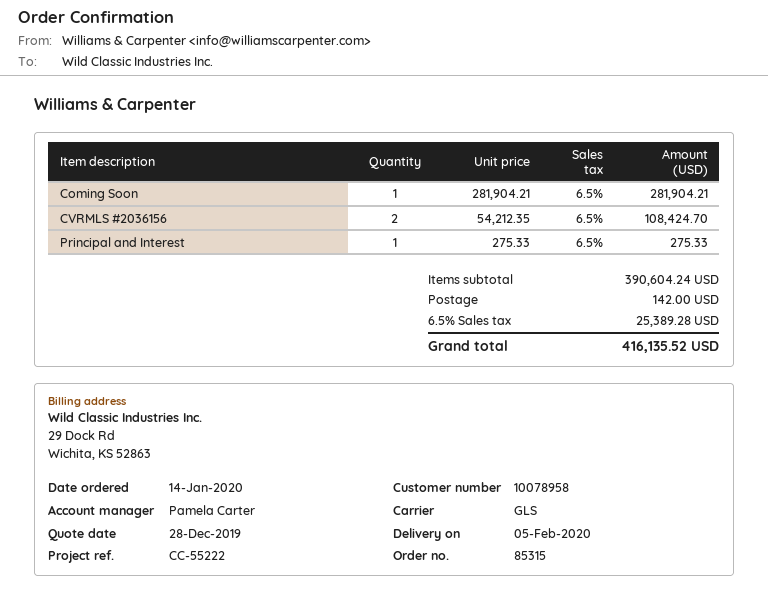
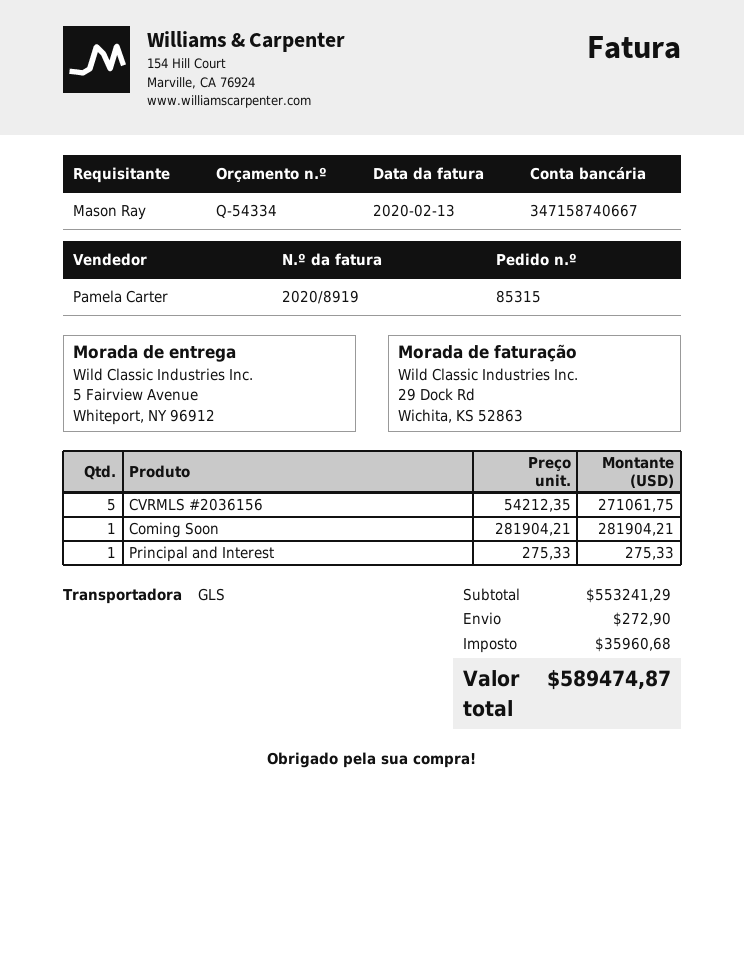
CVRMLS #2036156: 2 x 54212.35 = 108424.70 -> 5 x 54212.35 = 271061.75
subtotal: 390604.24 -> 553241.29
shipping: 142.00 -> 272.90
tax: 25389.28 -> 35960.68
total: 416135.52 -> 589474.87

